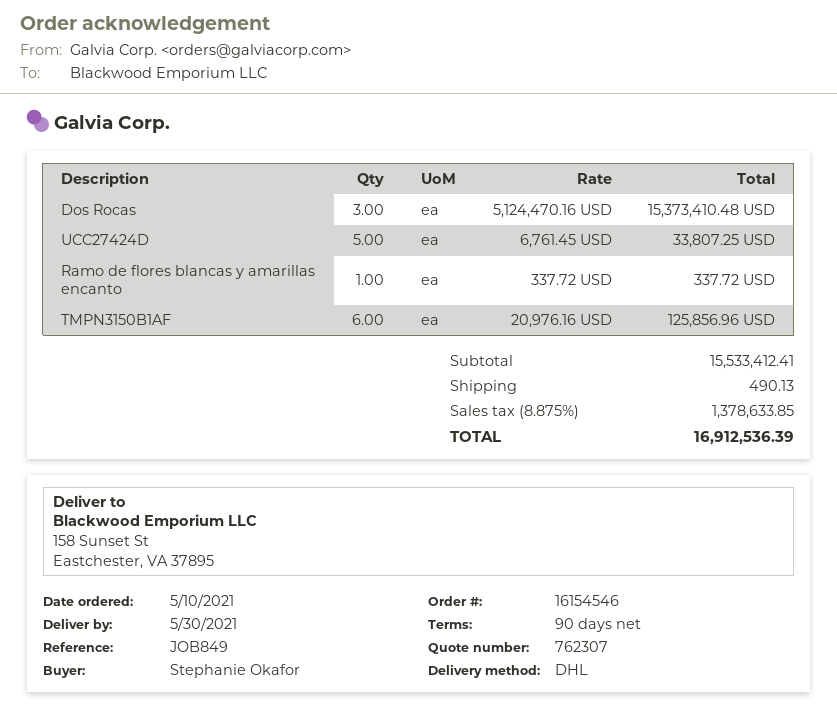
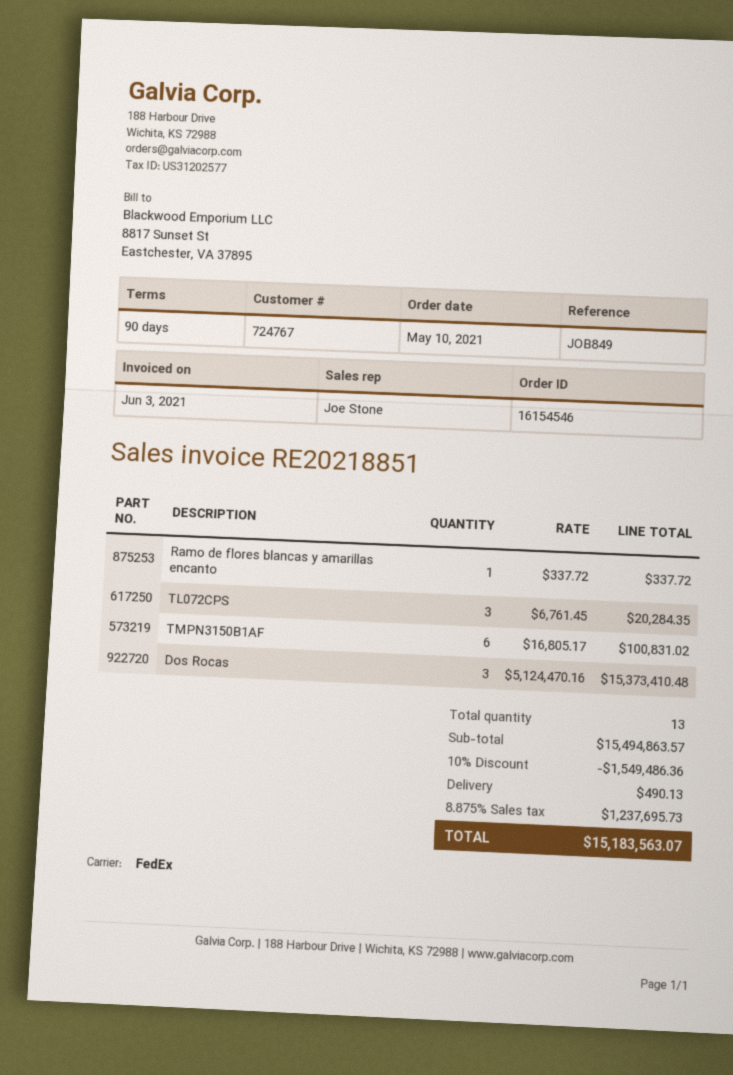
shipping method: DHL -> FedEx
UCC27424D: 5 x 6761.45 = 33807.25 -> none
TMPN3150B1AF: 6 x 20976.16 = 125856.96 -> 6 x 16805.17 = 100831.02
TL072CPS: none -> 3 x 6761.45 = 20284.35
subtotal: 15533412.41 -> 15494863.57
discount: none -> 10% = 1549486.36
tax: 8.875% = 1378633.85 -> 8.875% = 1237695.73
total: 16912536.39 -> 15183563.07

